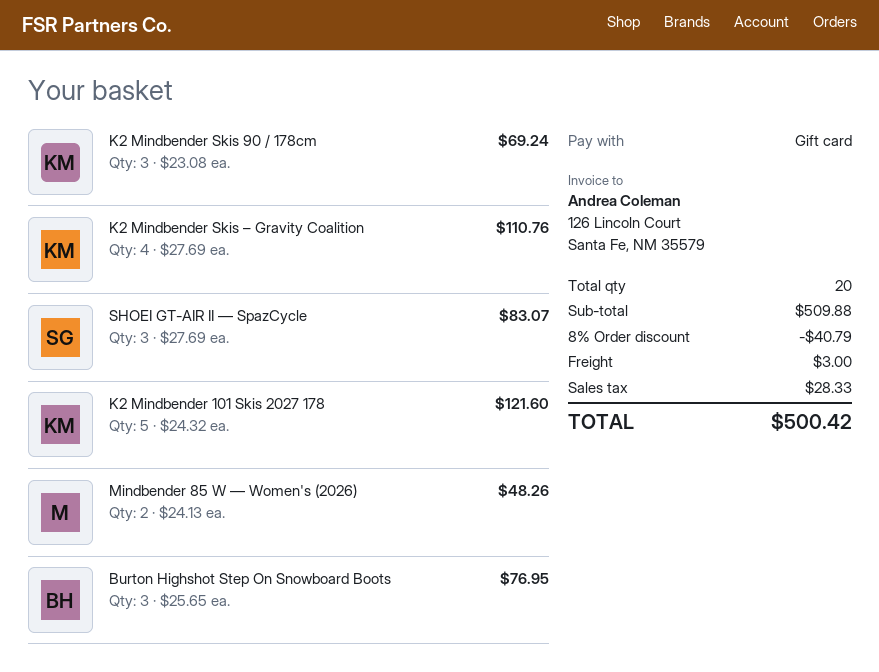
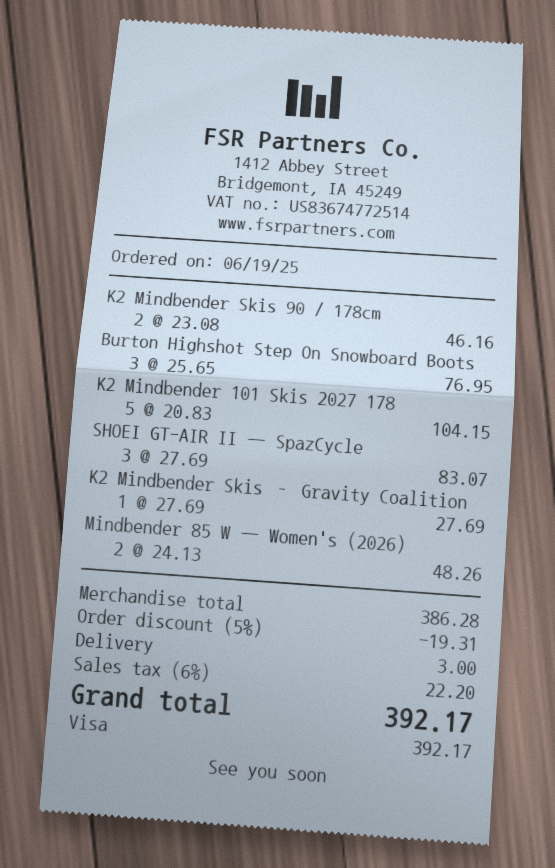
payment method: gift card -> Visa
K2 Mindbender Skis 90 / 178cm: 3 x 23.08 = 69.24 -> 2 x 23.08 = 46.16
K2 Mindbender Skis – Gravity Coalition: 4 x 27.69 = 110.76 -> 1 x 27.69 = 27.69
K2 Mindbender 101 Skis 2027 178: 5 x 24.32 = 121.60 -> 5 x 20.83 = 104.15
subtotal: 509.88 -> 386.28
discount: 8% = 40.79 -> 5% = 19.31
tax: 28.33 -> 22.20
total: 500.42 -> 392.17

